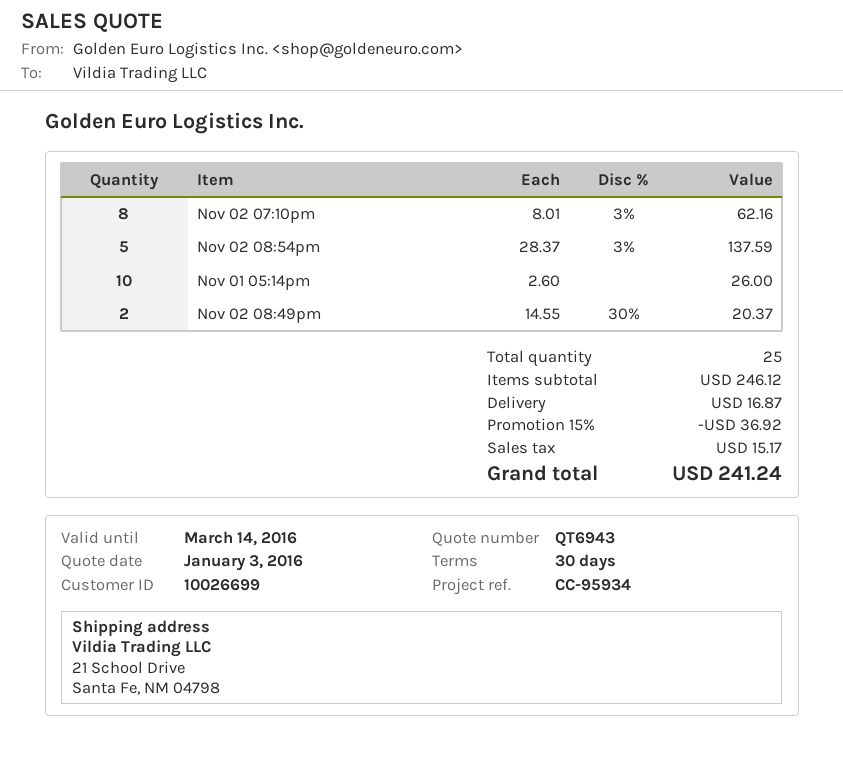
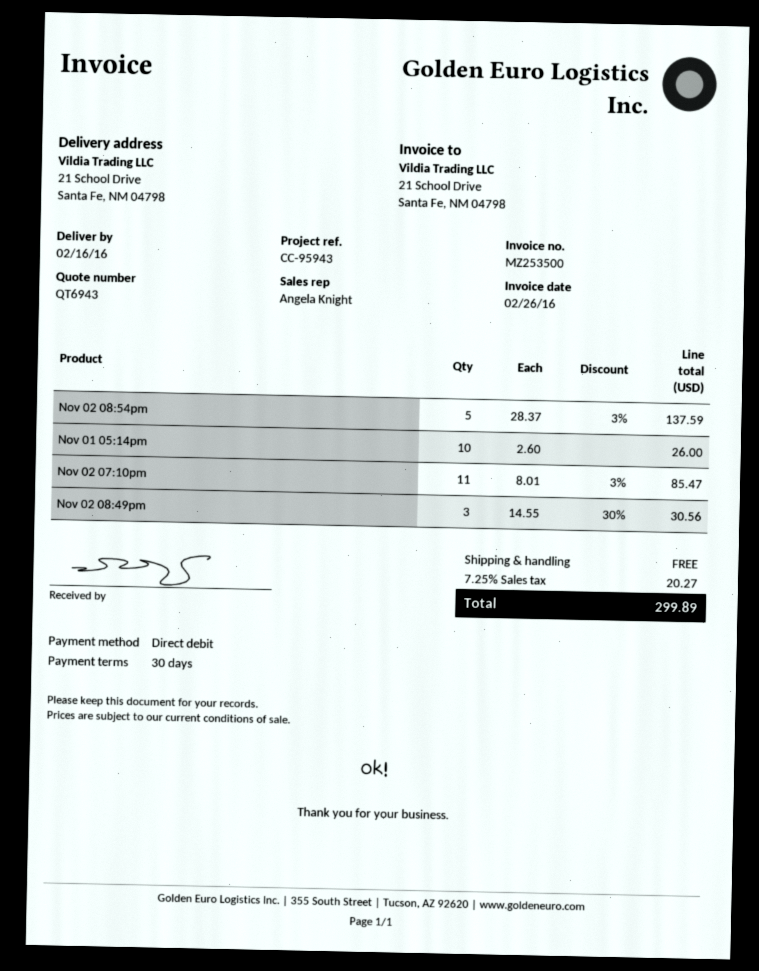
reference: CC-95934 -> CC-95943
Nov 02 07:10pm: 8 x 8.01 - 3% = 62.16 -> 11 x 8.01 - 3% = 85.47
Nov 02 08:49pm: 2 x 14.55 - 30% = 20.37 -> 3 x 14.55 - 30% = 30.56
discount: 15% = 36.92 -> none
shipping: 16.87 -> 0.00
tax: 15.17 -> 20.27
total: 241.24 -> 299.89

